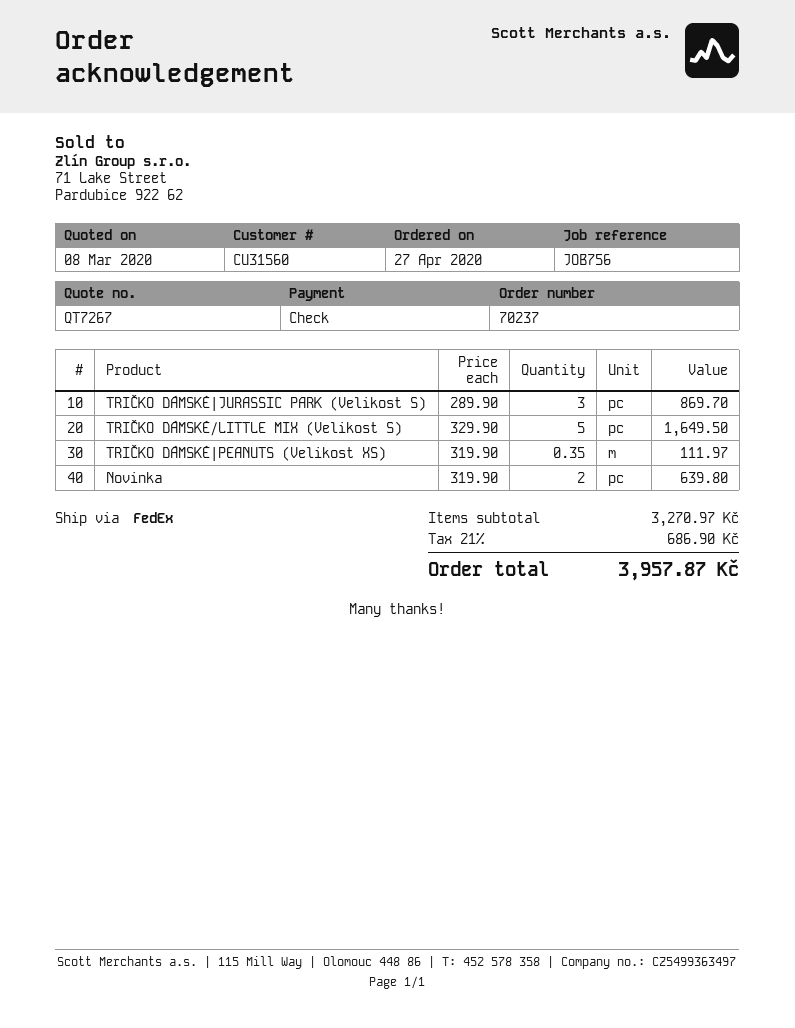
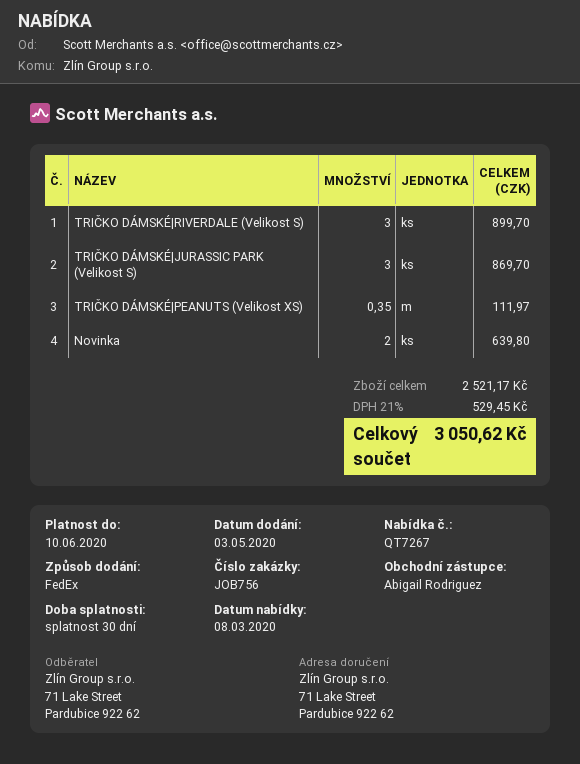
TRIČKO DÁMSKÉ/LITTLE MIX (Velikost S): 5 for 1649.50 -> none
TRIČKO DÁMSKÉ|RIVERDALE (Velikost S): none -> 3 for 899.70
subtotal: 3270.97 -> 2521.17
tax: 21% = 686.90 -> 21% = 529.45
total: 3957.87 -> 3050.62

